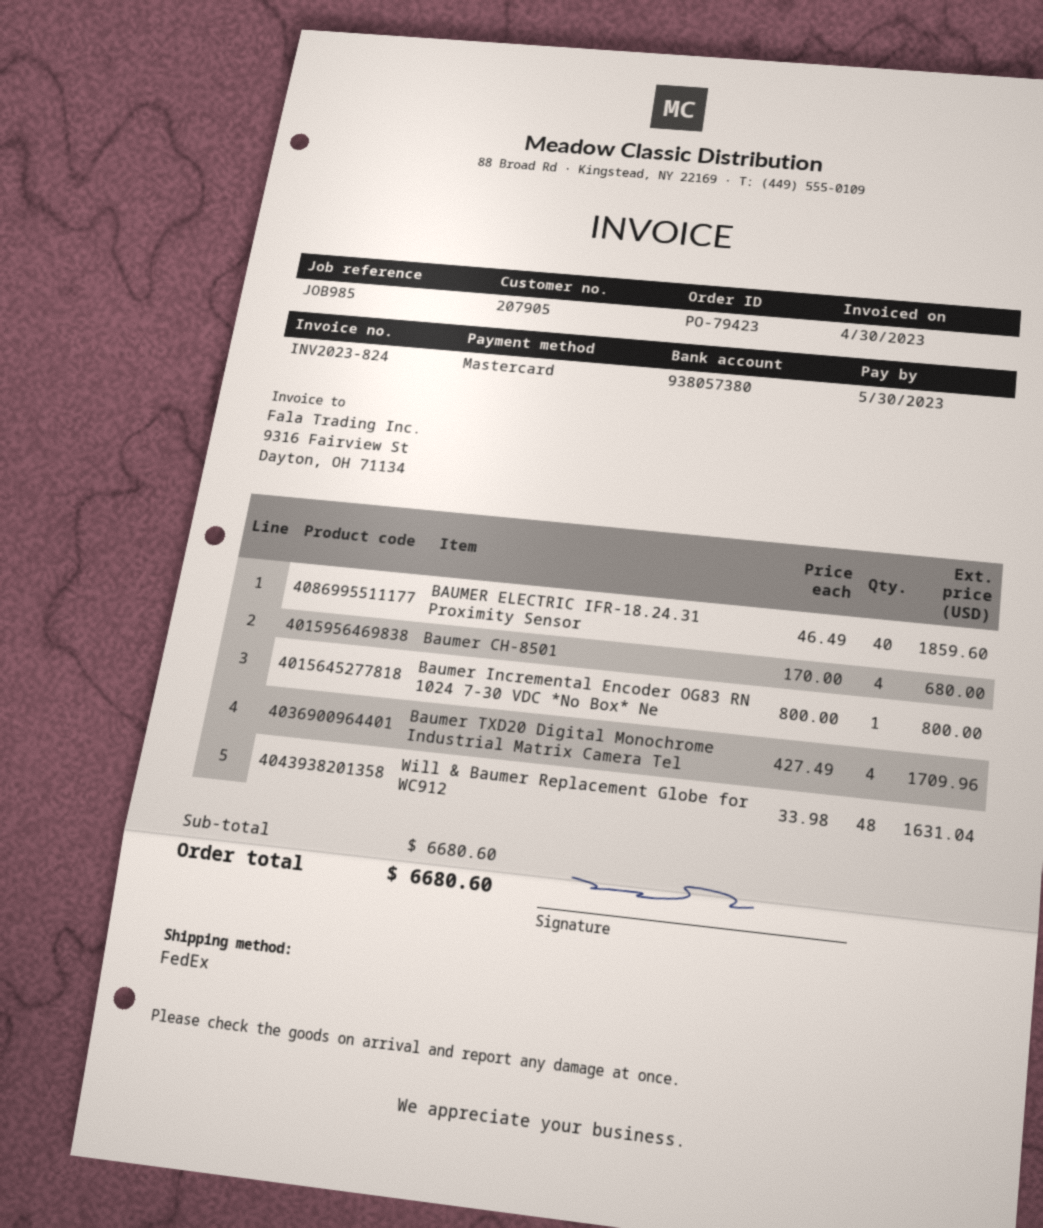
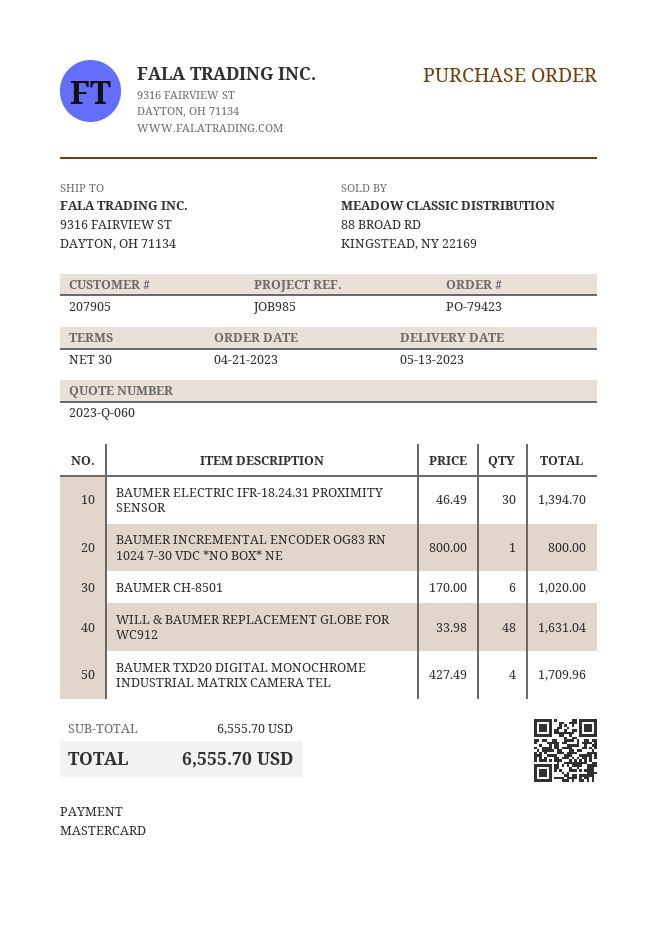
BAUMER ELECTRIC IFR-18.24.31 Proximity Sensor: 40 x 46.49 = 1859.60 -> 30 x 46.49 = 1394.70
Baumer CH-8501: 4 x 170.00 = 680.00 -> 6 x 170.00 = 1020.00
subtotal: 6680.60 -> 6555.70
total: 6680.60 -> 6555.70

